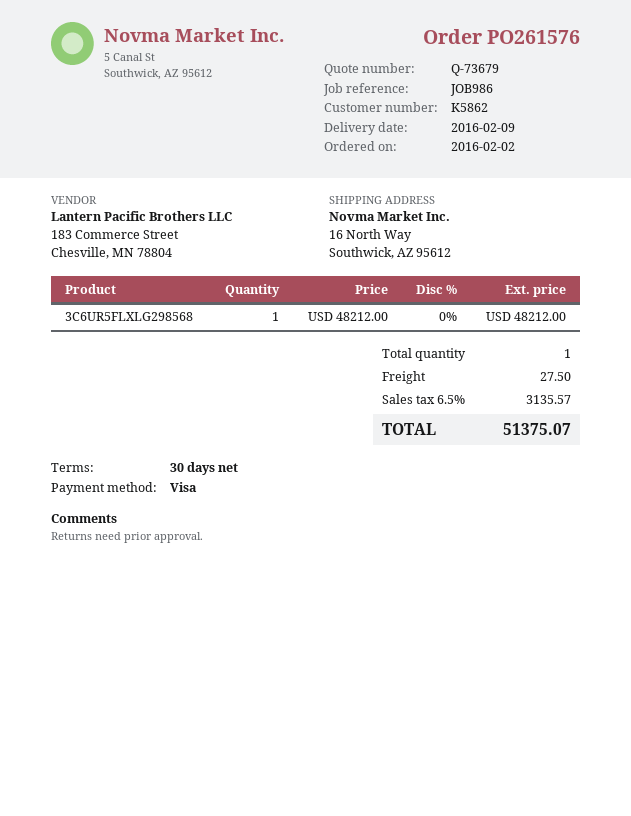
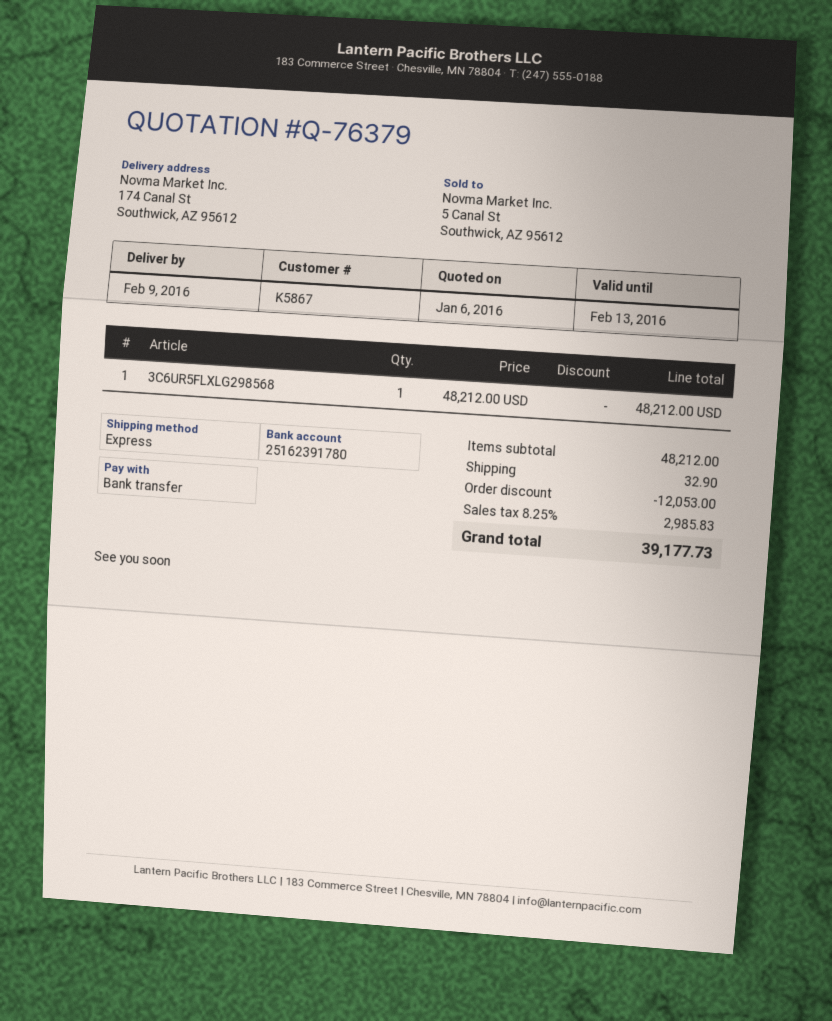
quote number: Q-73679 -> Q-76379
customer number: K5862 -> K5867
payment method: Visa -> bank transfer
ship to: 16 North Way, Southwick, AZ 95612 -> 174 Canal St, Southwick, AZ 95612
discount: none -> 12053.00
shipping: 27.50 -> 32.90
tax: 6.5% = 3135.57 -> 8.25% = 2985.83
total: 51375.07 -> 39177.73

